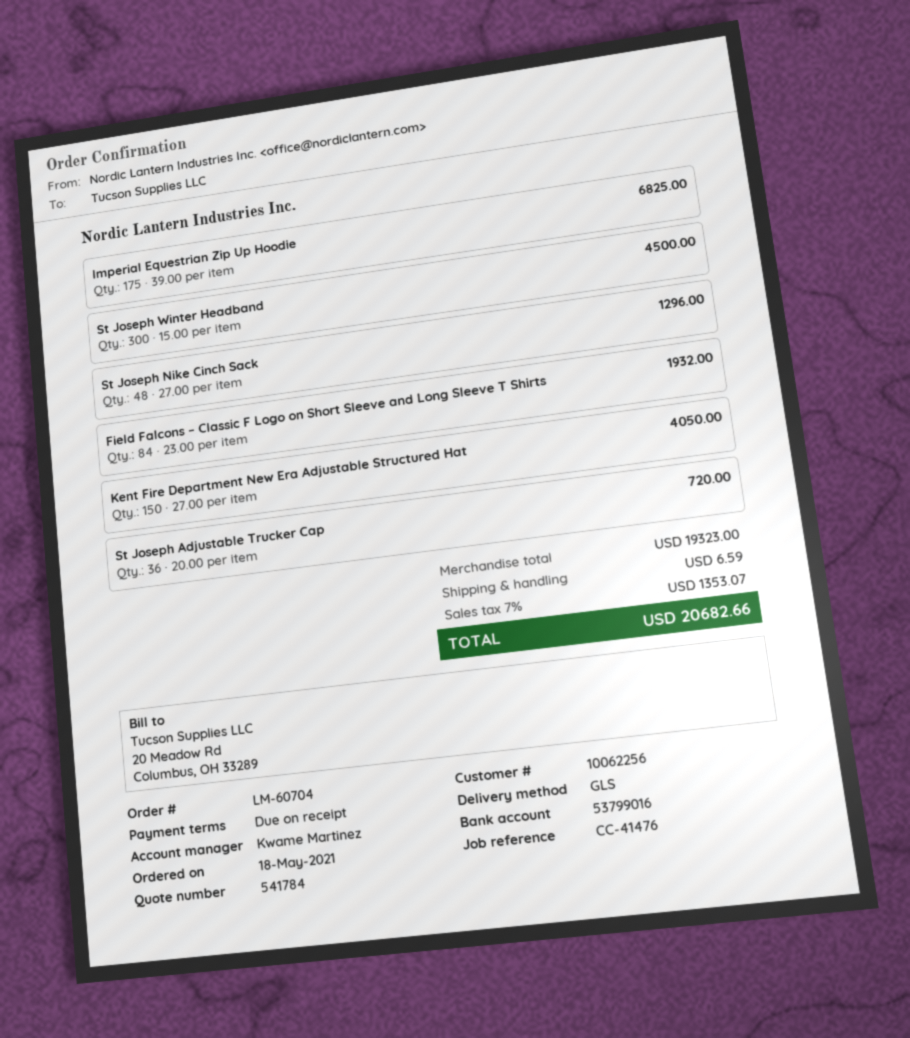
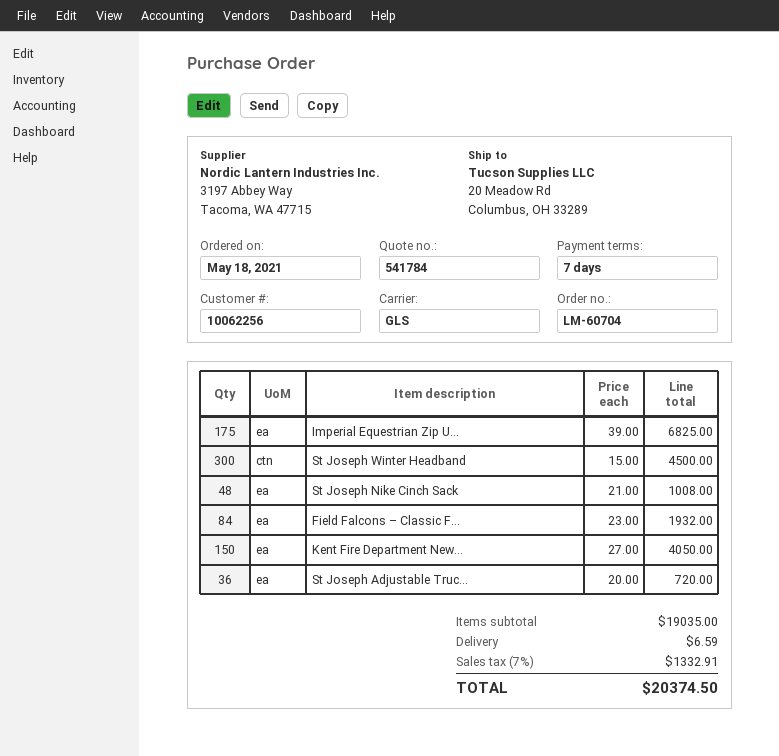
payment terms: on receipt -> 7 days
St Joseph Nike Cinch Sack: 48 x 27.00 = 1296.00 -> 48 x 21.00 = 1008.00
subtotal: 19323.00 -> 19035.00
tax: 7% = 1353.07 -> 7% = 1332.91
total: 20682.66 -> 20374.50

